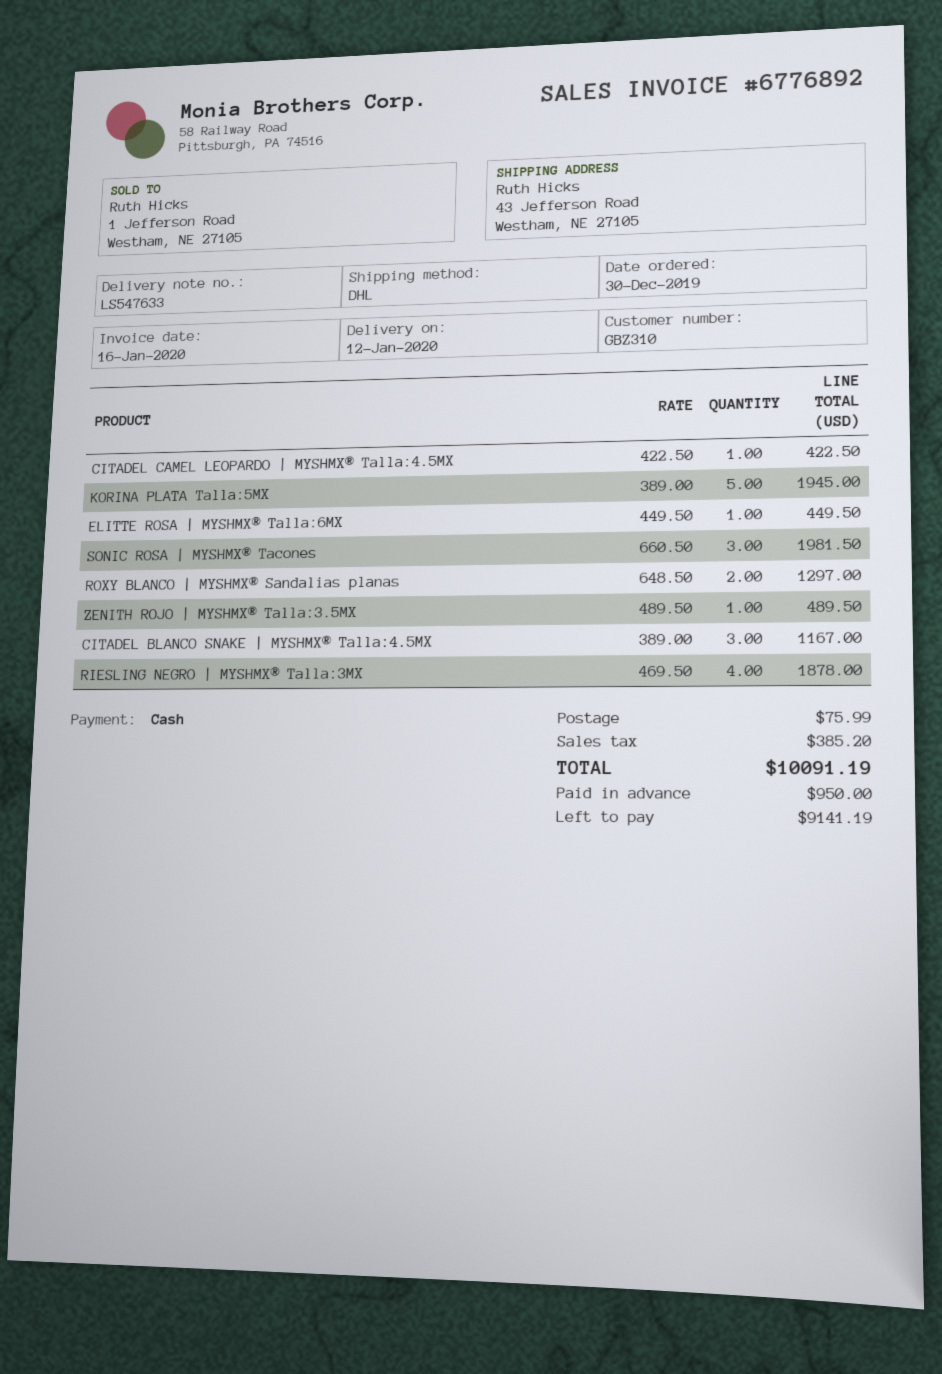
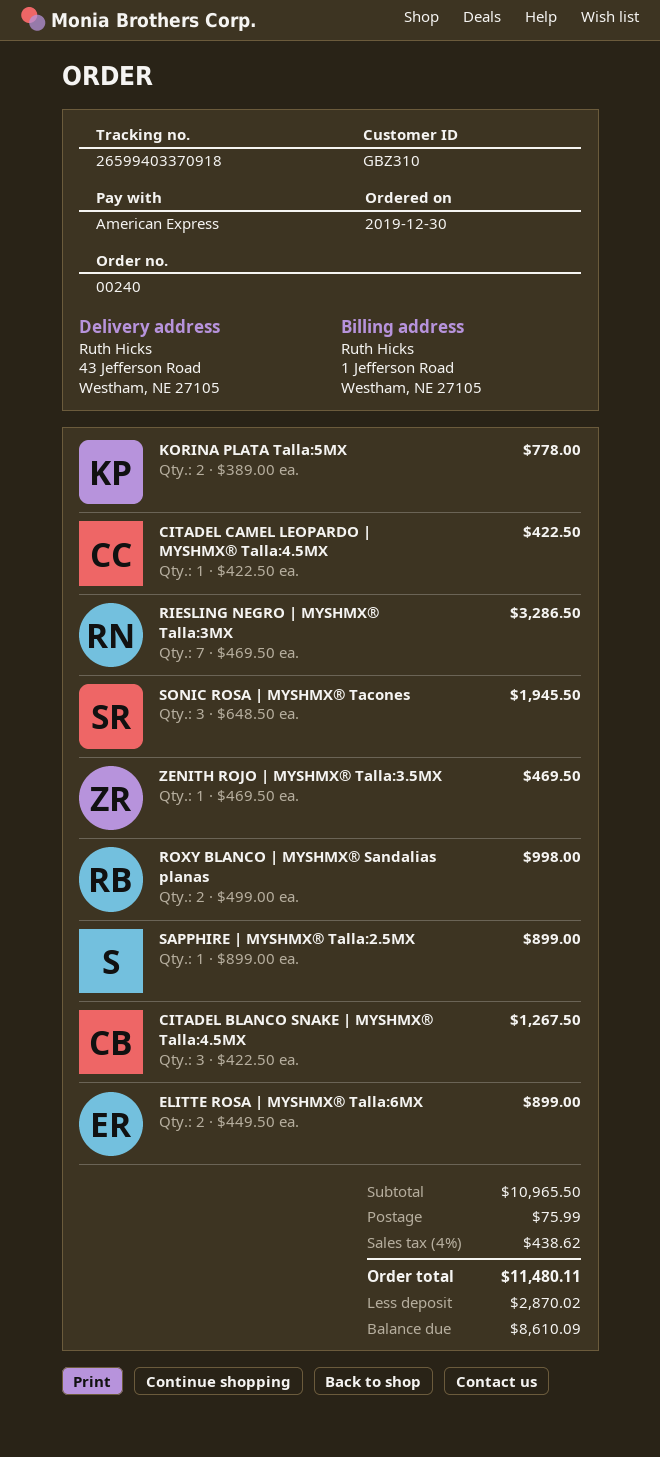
payment method: cash -> American Express
KORINA PLATA Talla:5MX: 5 x 389.00 = 1945.00 -> 2 x 389.00 = 778.00
ELITTE ROSA | MYSHMX® Talla:6MX: 1 x 449.50 = 449.50 -> 2 x 449.50 = 899.00
SONIC ROSA | MYSHMX® Tacones: 3 x 660.50 = 1981.50 -> 3 x 648.50 = 1945.50
ROXY BLANCO | MYSHMX® Sandalias planas: 2 x 648.50 = 1297.00 -> 2 x 499.00 = 998.00
ZENITH ROJO | MYSHMX® Talla:3.5MX: 1 x 489.50 = 489.50 -> 1 x 469.50 = 469.50
CITADEL BLANCO SNAKE | MYSHMX® Talla:4.5MX: 3 x 389.00 = 1167.00 -> 3 x 422.50 = 1267.50
RIESLING NEGRO | MYSHMX® Talla:3MX: 4 x 469.50 = 1878.00 -> 7 x 469.50 = 3286.50
SAPPHIRE | MYSHMX® Talla:2.5MX: none -> 1 x 899.00 = 899.00
tax: 385.20 -> 438.62
total: 10091.19 -> 11480.11
deposit: 950.00 -> 2870.02
balance: 9141.19 -> 8610.09

